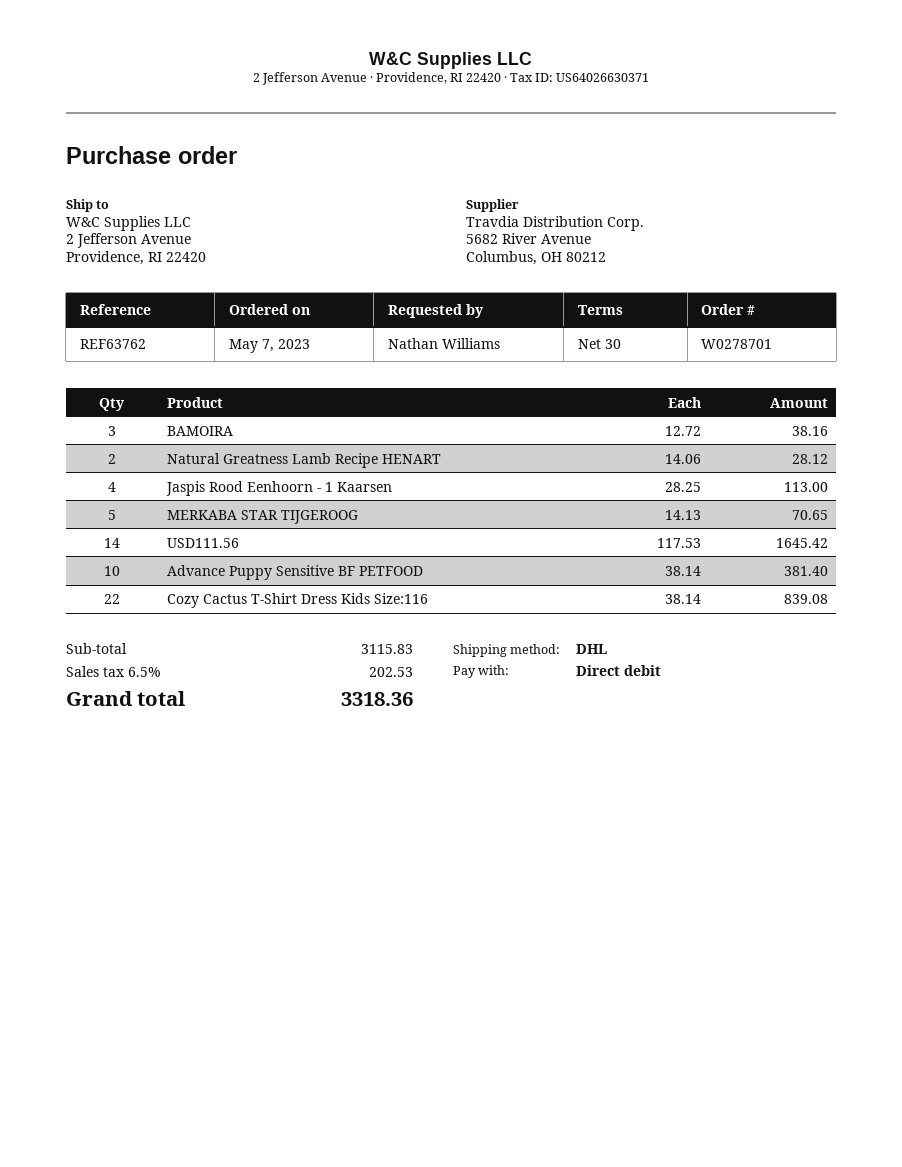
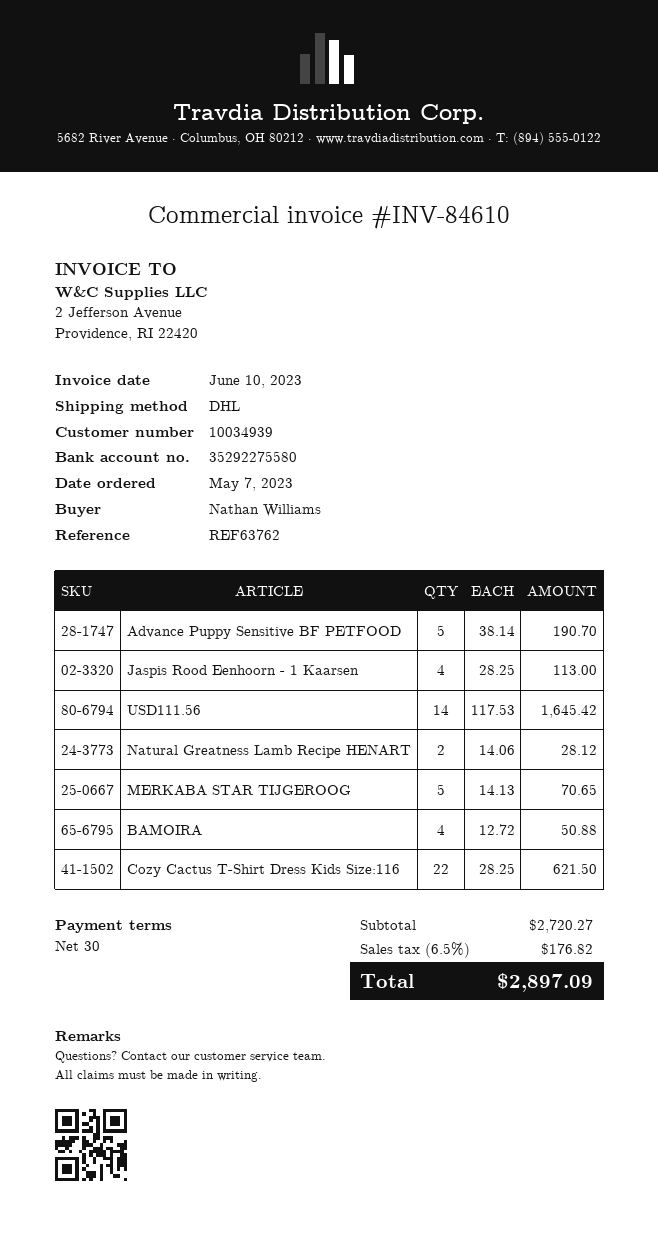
BAMOIRA: 3 x 12.72 = 38.16 -> 4 x 12.72 = 50.88
Advance Puppy Sensitive BF PETFOOD: 10 x 38.14 = 381.40 -> 5 x 38.14 = 190.70
Cozy Cactus T-Shirt Dress Kids Size:116: 22 x 38.14 = 839.08 -> 22 x 28.25 = 621.50
subtotal: 3115.83 -> 2720.27
tax: 6.5% = 202.53 -> 6.5% = 176.82
total: 3318.36 -> 2897.09

